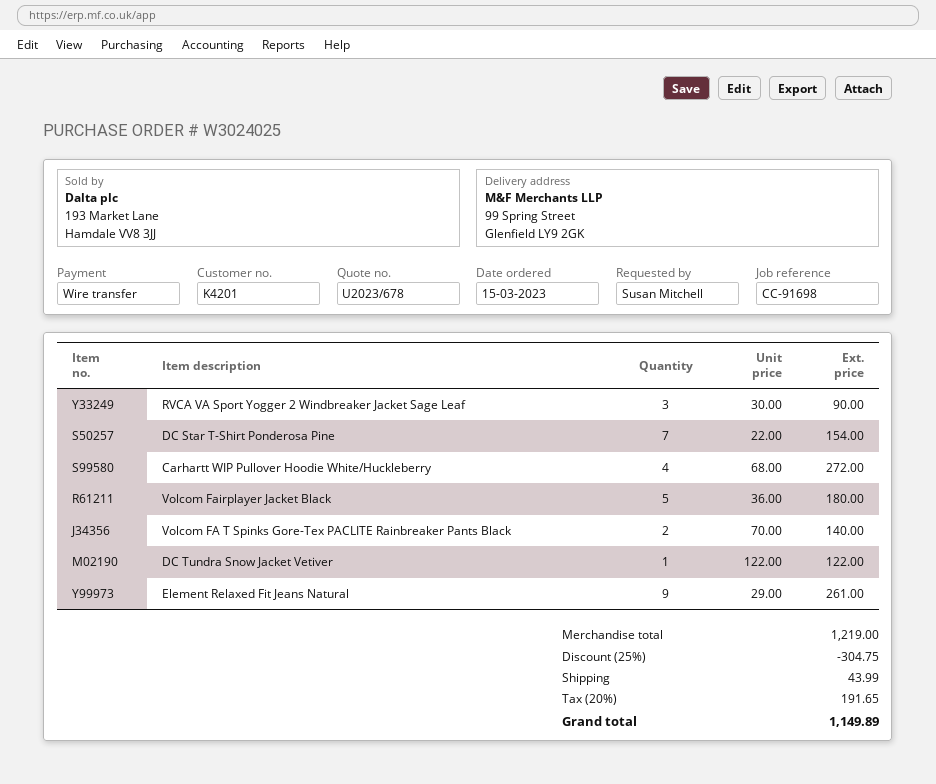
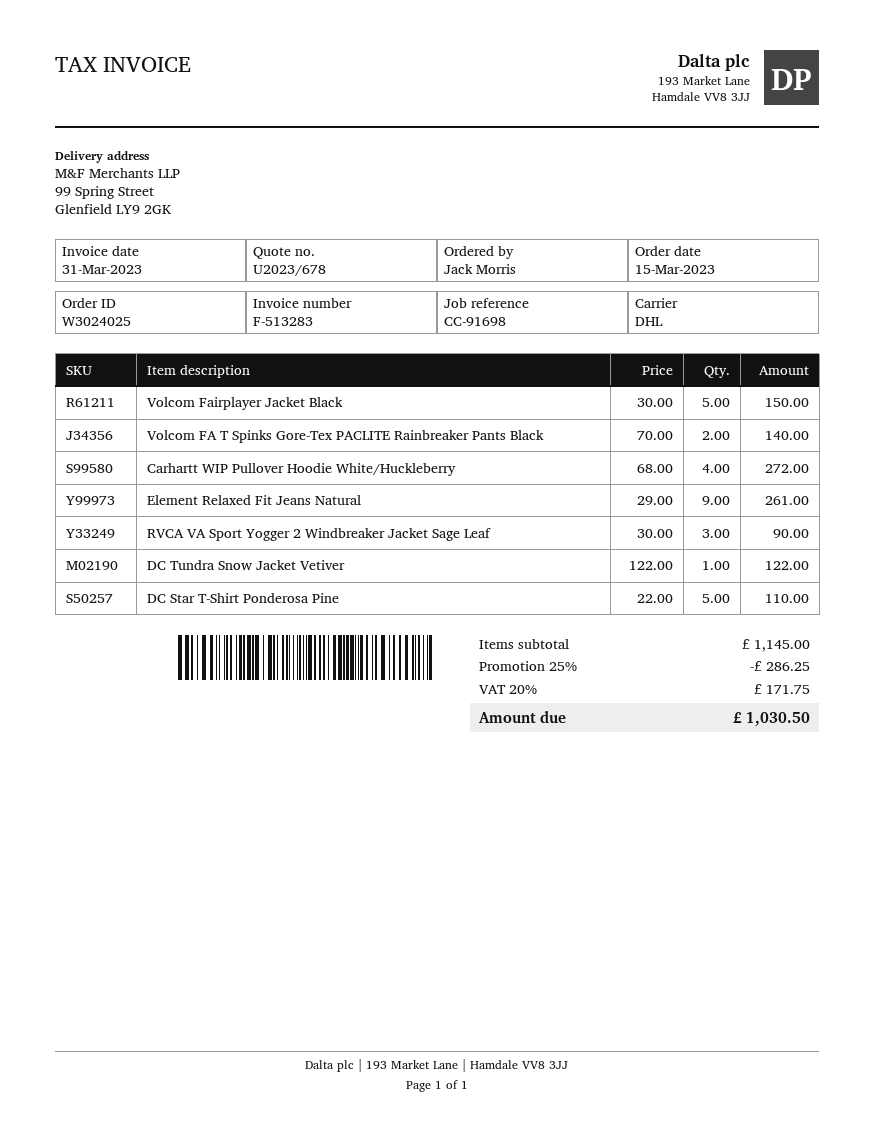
ordered by: Susan Mitchell -> Jack Morris
DC Star T-Shirt Ponderosa Pine: 7 x 22.00 = 154.00 -> 5 x 22.00 = 110.00
Volcom Fairplayer Jacket Black: 5 x 36.00 = 180.00 -> 5 x 30.00 = 150.00
subtotal: 1219.00 -> 1145.00
discount: 25% = 304.75 -> 25% = 286.25
shipping: 43.99 -> none
tax: 20% = 191.65 -> 20% = 171.75
total: 1149.89 -> 1030.50

